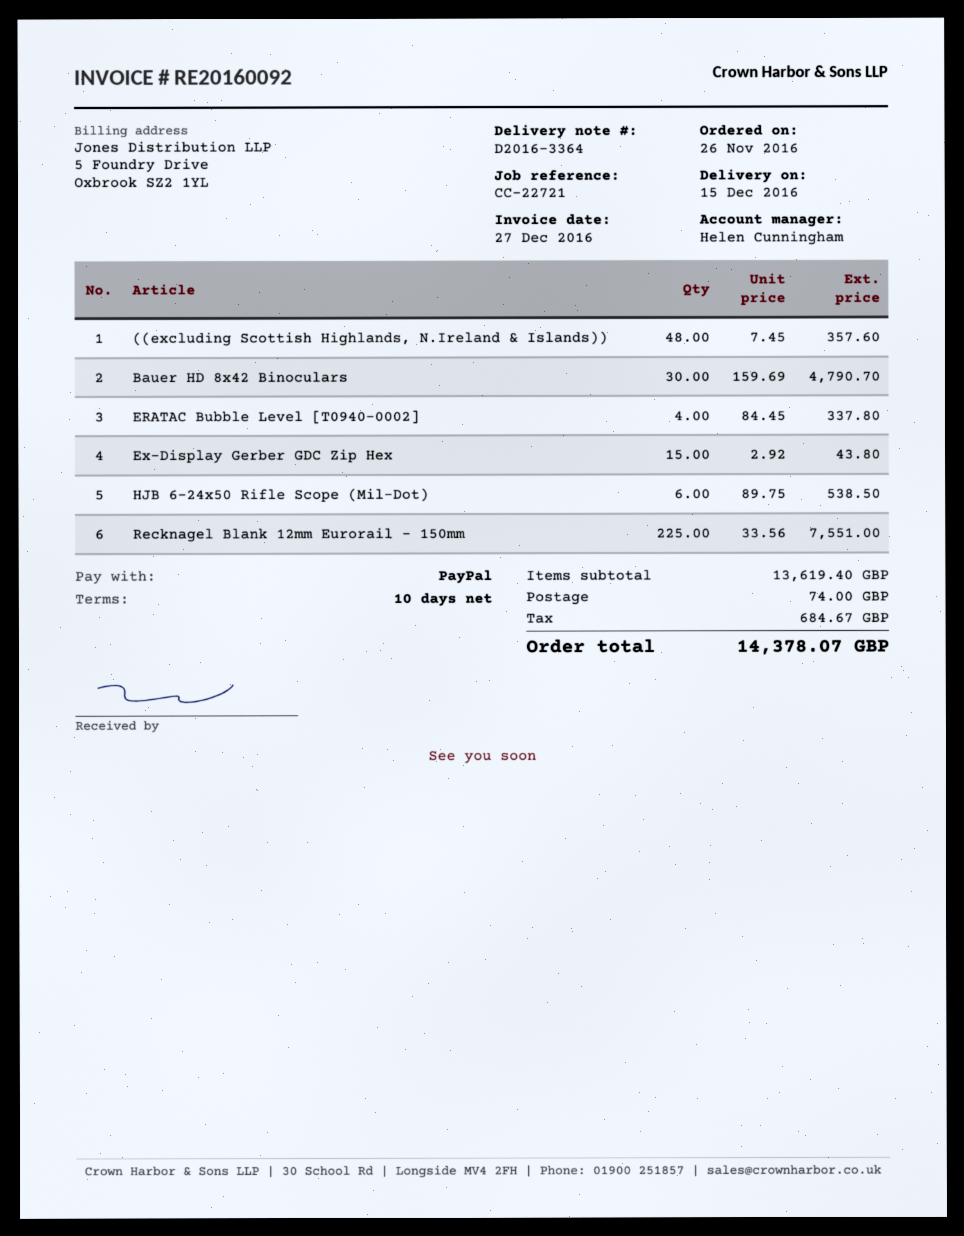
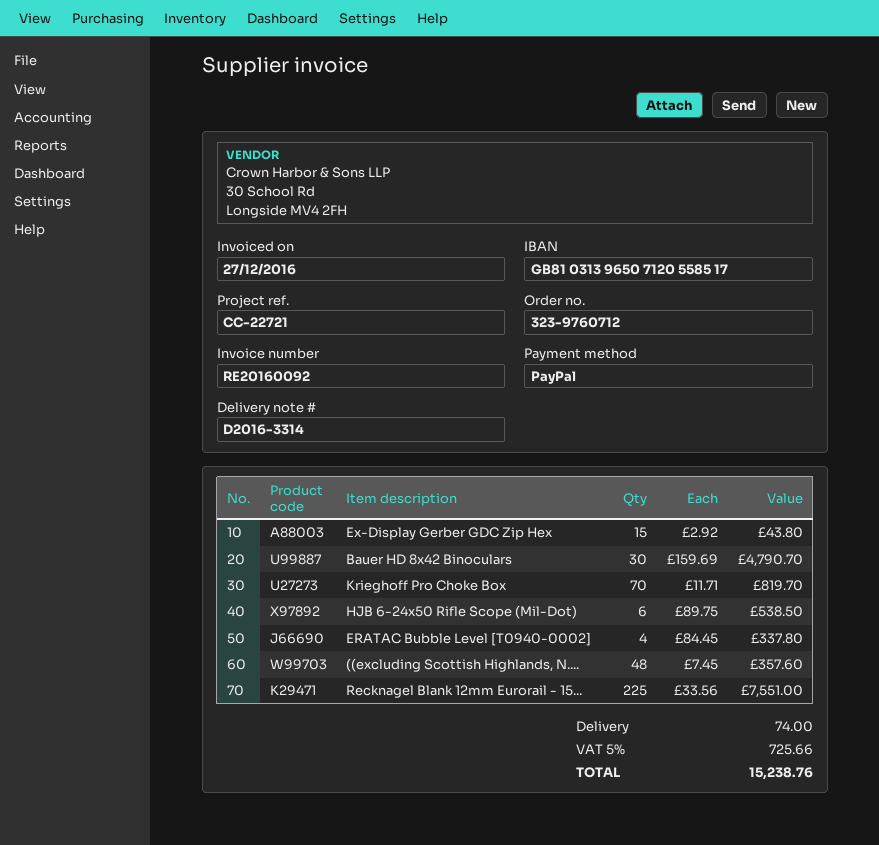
delivery note number: D2016-3364 -> D2016-3314
Krieghoff Pro Choke Box: none -> 70 x 11.71 = 819.70
tax: 684.67 -> 725.66
total: 14378.07 -> 15238.76

